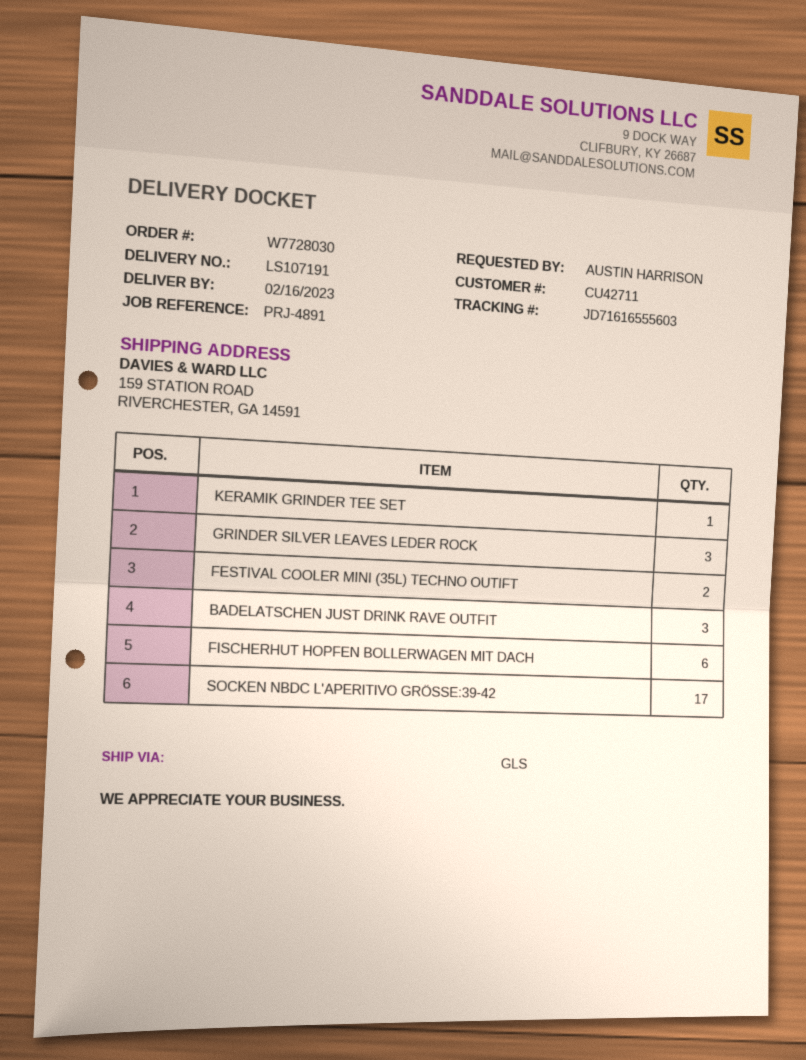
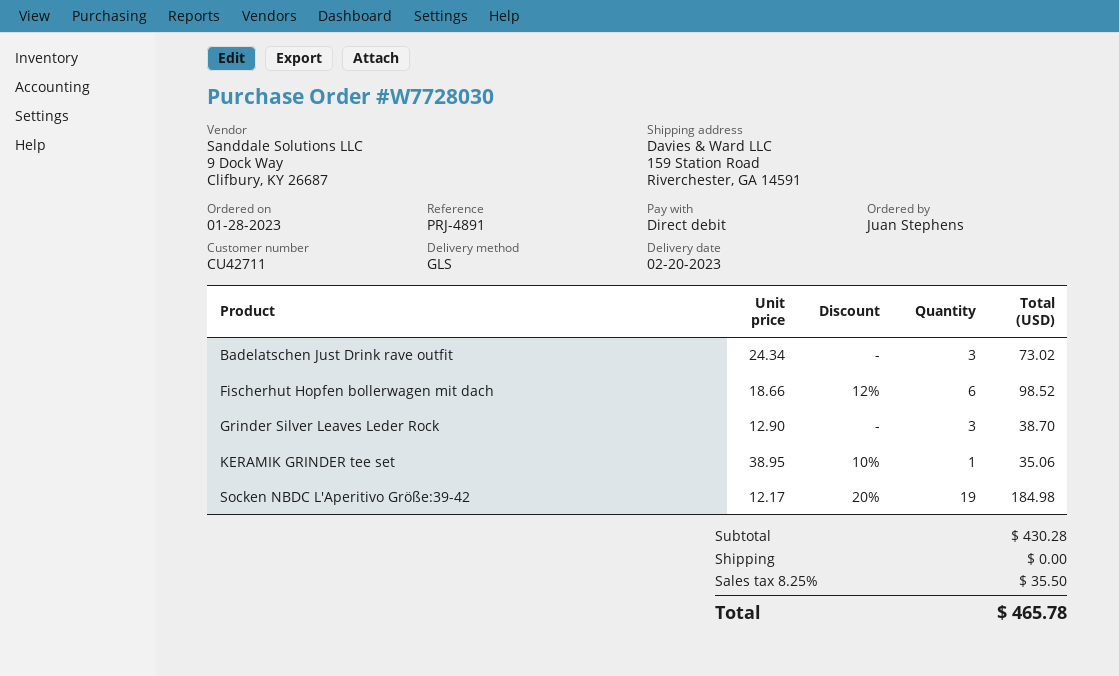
delivery date: 2023-02-16 -> 2023-02-20
ordered by: AUSTIN HARRISON -> Juan Stephens
FESTIVAL COOLER MINI (35L) TECHNO OUTIFT: 2 -> none
SOCKEN NBDC L'APERITIVO GRÖSSE:39-42: 17 -> 19

